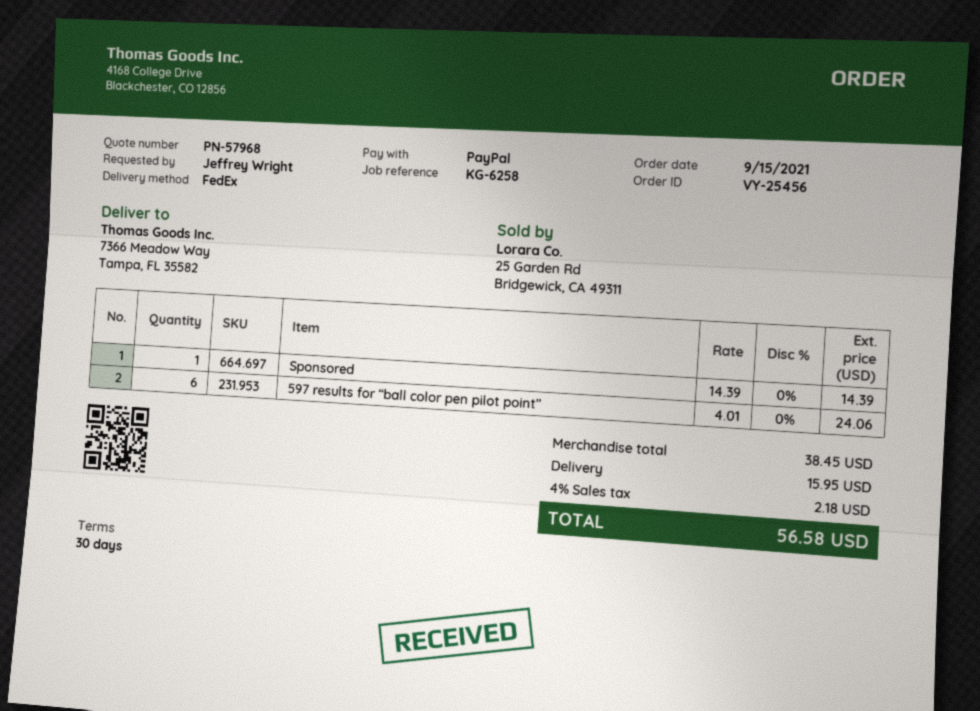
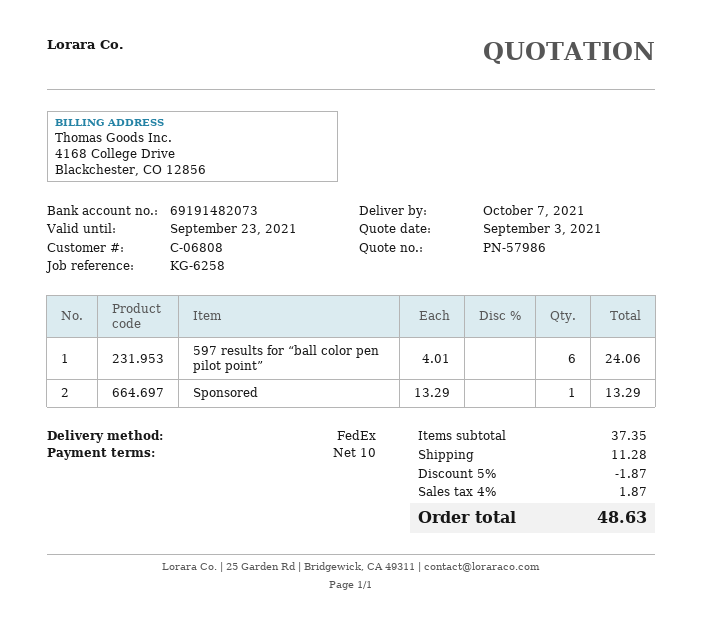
quote number: PN-57968 -> PN-57986
payment terms: 30 days -> 10 days
Sponsored: 1 x 14.39 = 14.39 -> 1 x 13.29 = 13.29
subtotal: 38.45 -> 37.35
discount: none -> 5% = 1.87
shipping: 15.95 -> 11.28
tax: 4% = 2.18 -> 4% = 1.87
total: 56.58 -> 48.63

